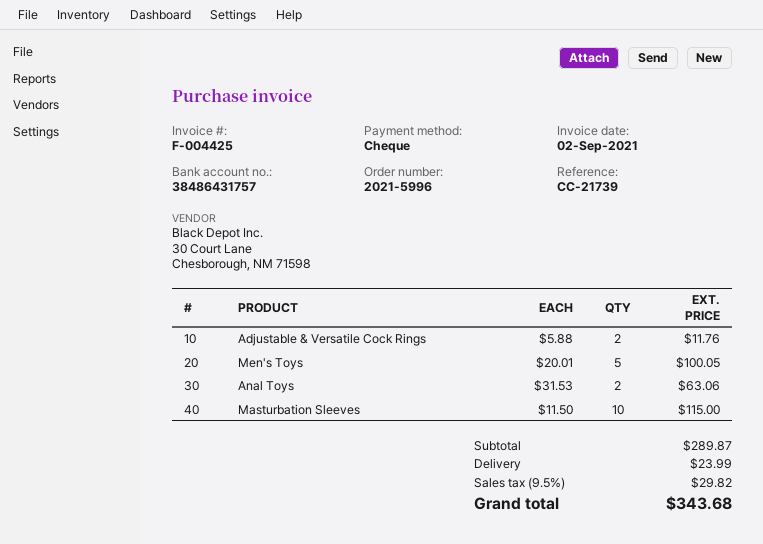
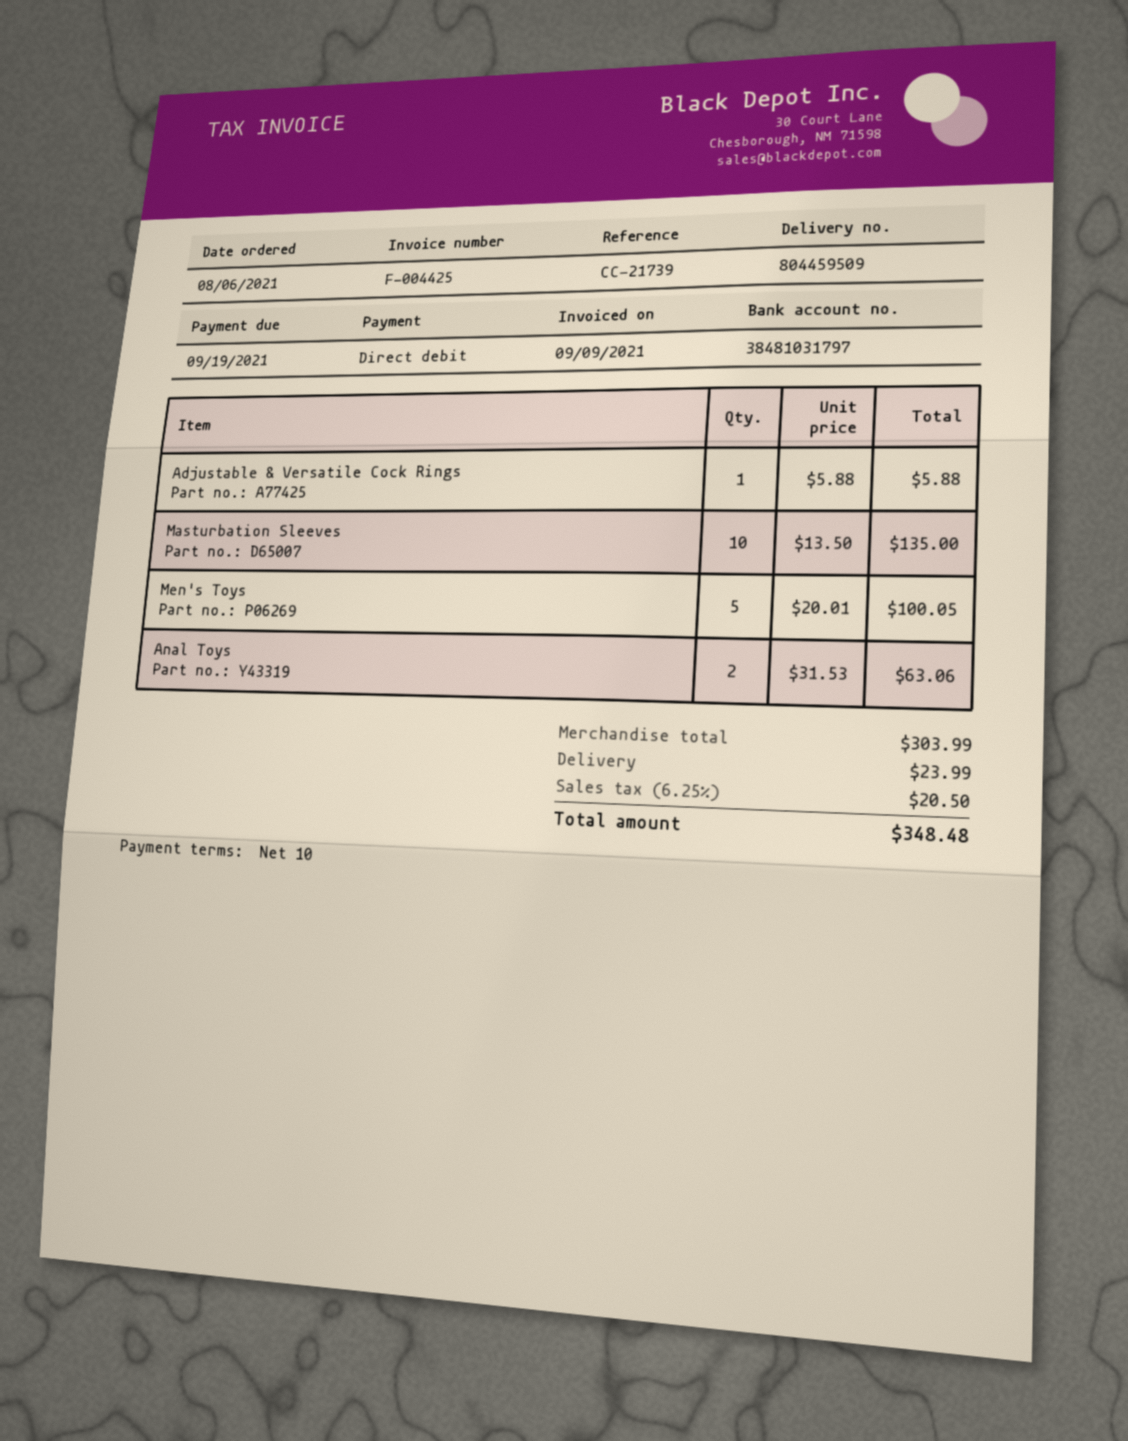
invoice date: 2021-09-02 -> 2021-09-09
payment method: cheque -> direct debit
bank account: 38486431757 -> 38481031797
Adjustable & Versatile Cock Rings: 2 x 5.88 = 11.76 -> 1 x 5.88 = 5.88
Masturbation Sleeves: 10 x 11.50 = 115.00 -> 10 x 13.50 = 135.00
subtotal: 289.87 -> 303.99
tax: 9.5% = 29.82 -> 6.25% = 20.50
total: 343.68 -> 348.48

